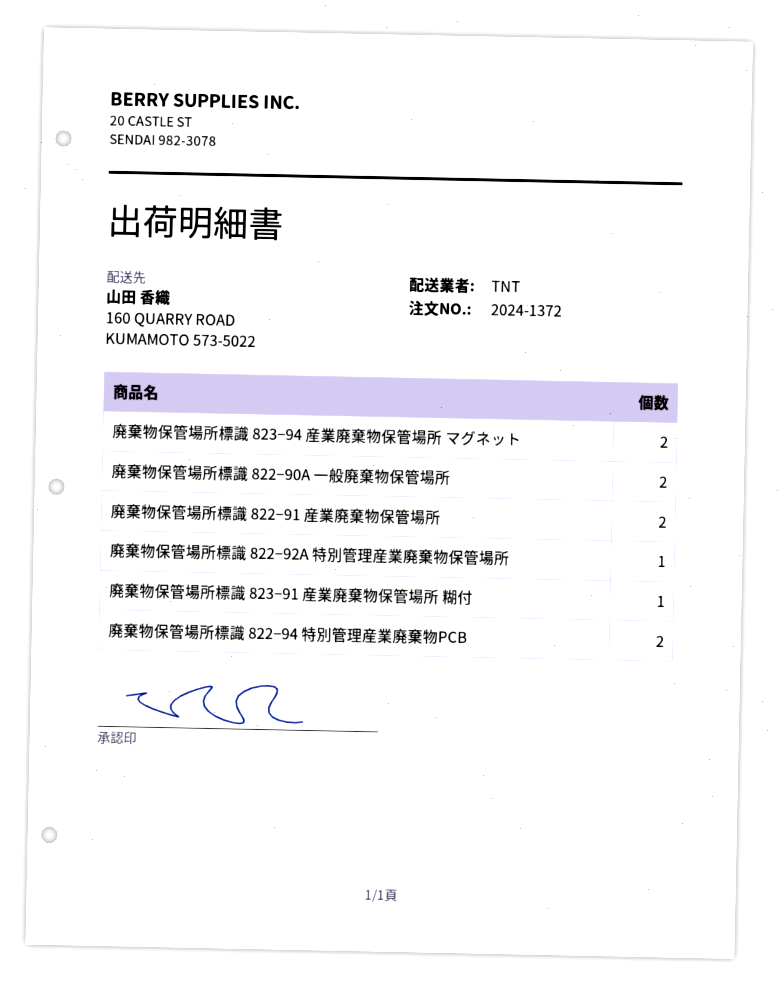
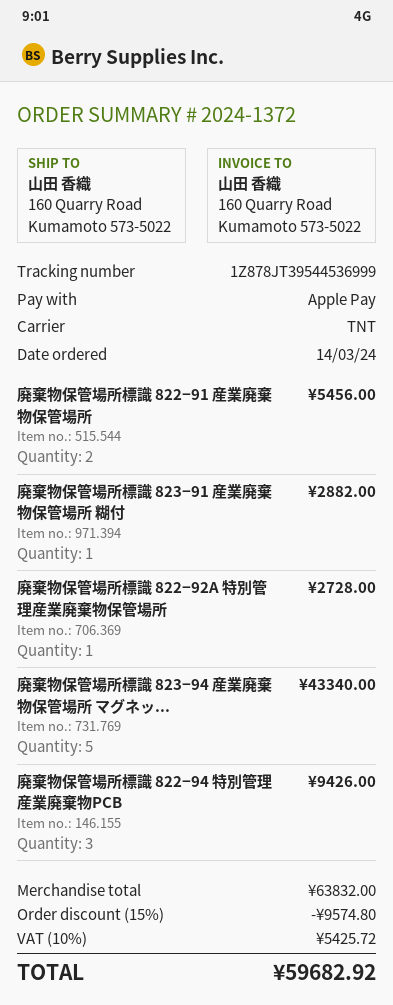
廃棄物保管場所標識 823−94 産業廃棄物保管場所 マグネット: 2 -> 5
廃棄物保管場所標識 822−90A 一般廃棄物保管場所: 2 -> none
廃棄物保管場所標識 822−94 特別管理産業廃棄物PCB: 2 -> 3

